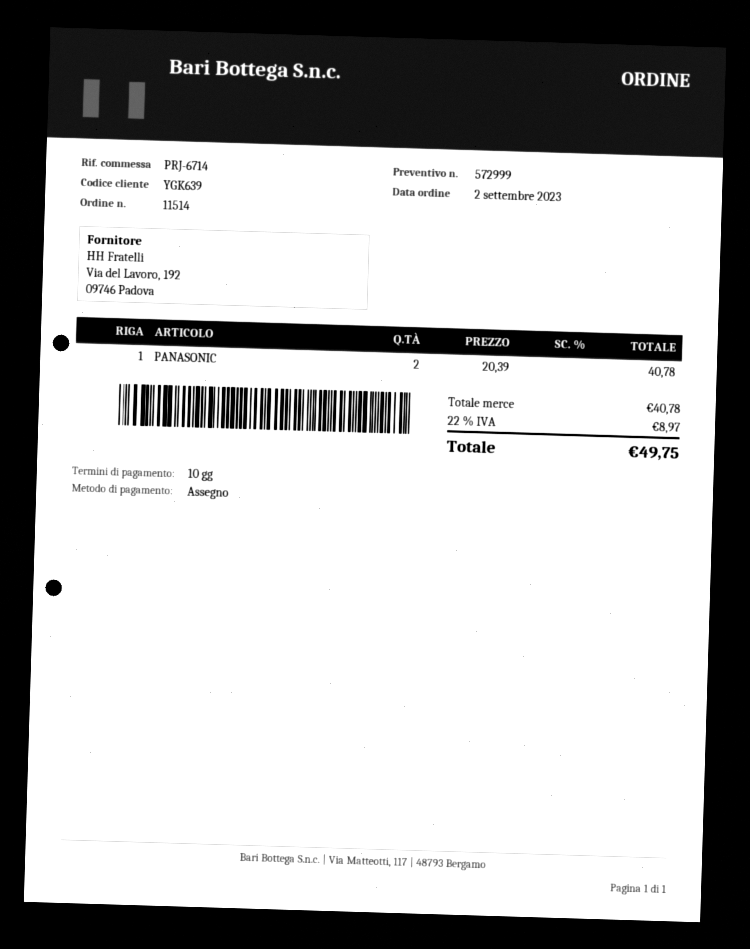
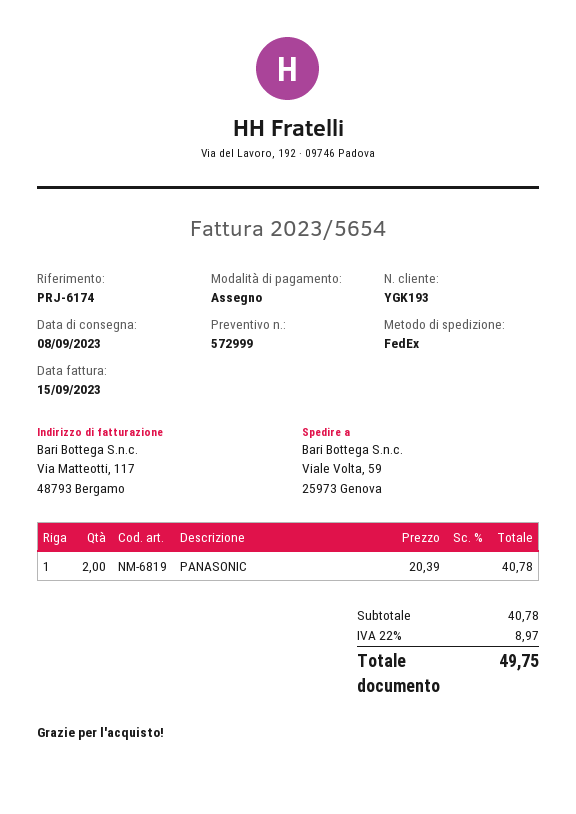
customer number: YGK639 -> YGK193
reference: PRJ-6714 -> PRJ-6174

